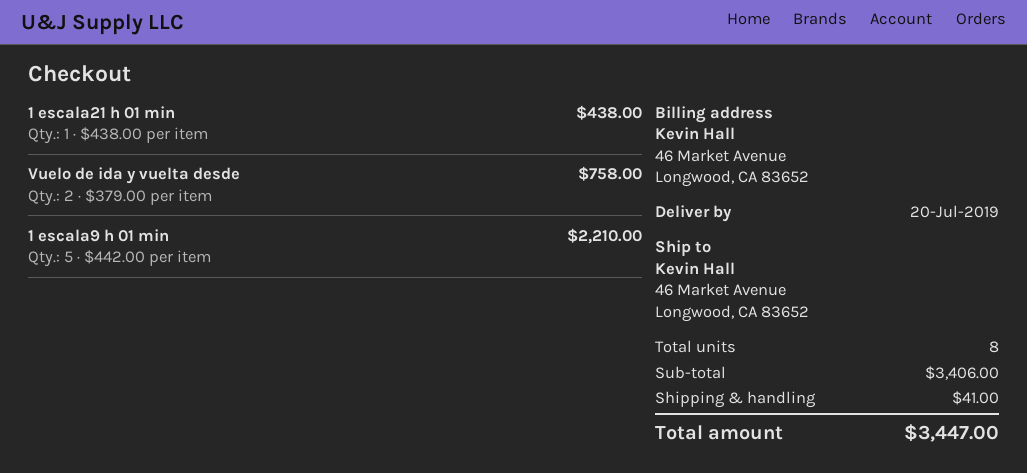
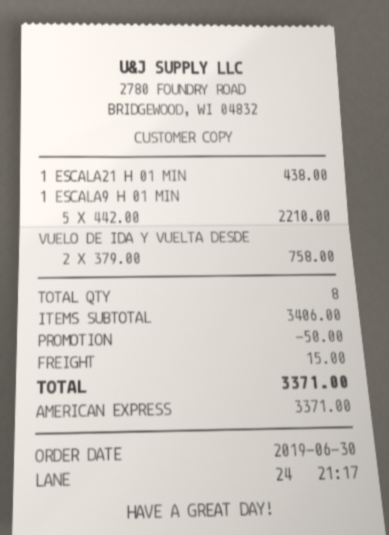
discount: none -> 50.00
shipping: 41.00 -> 15.00
total: 3447.00 -> 3371.00

